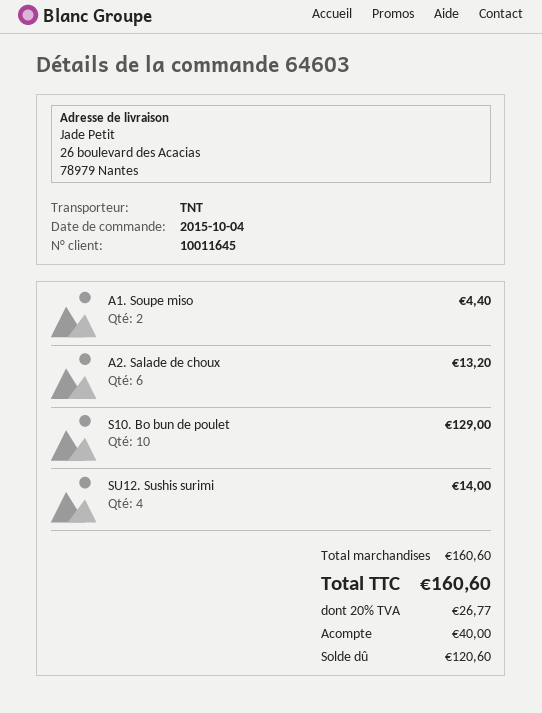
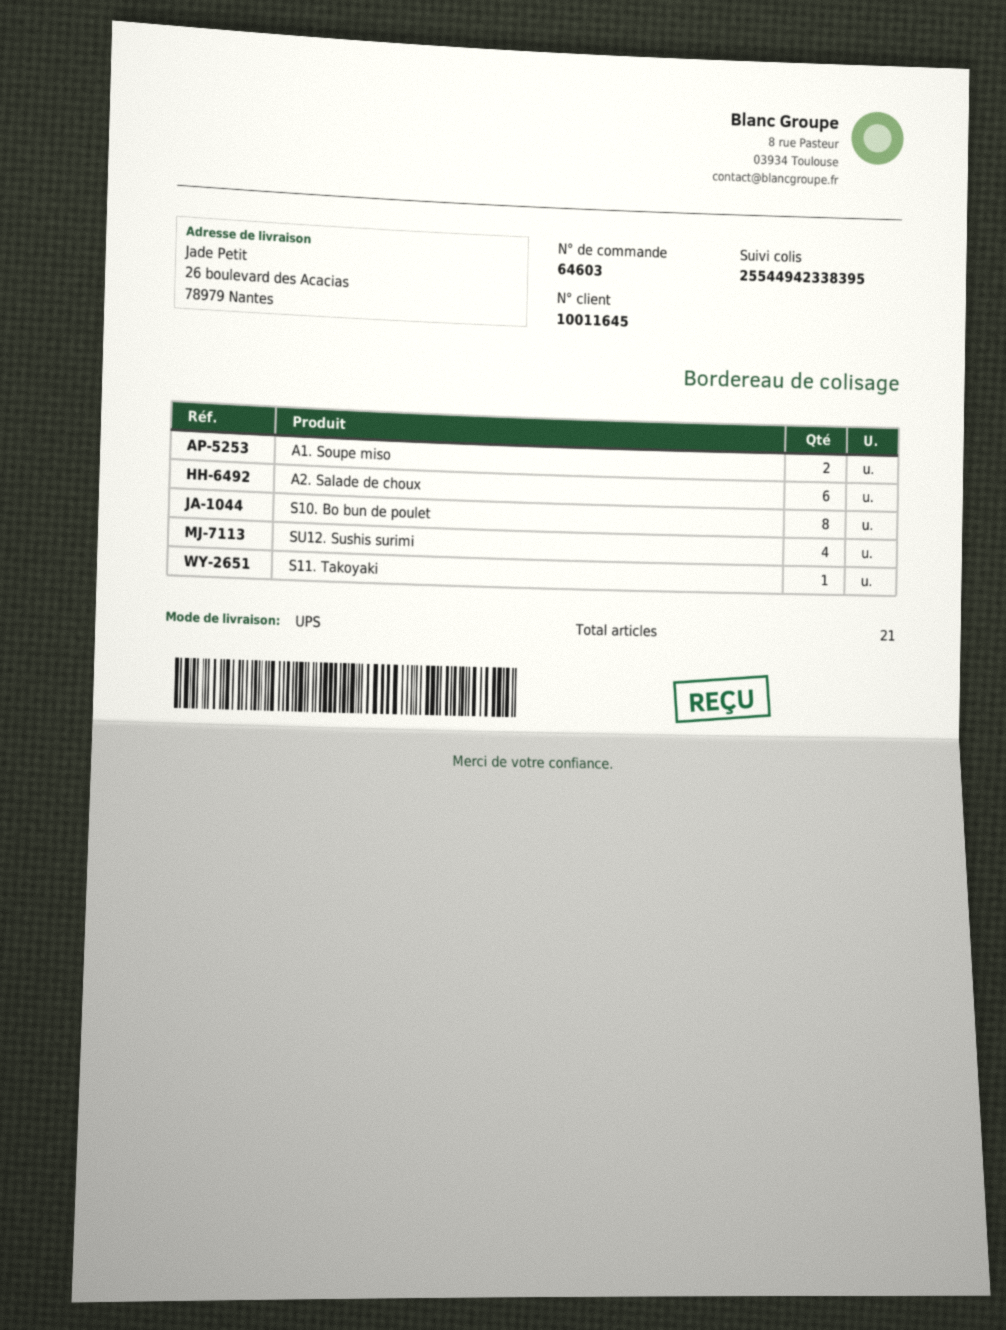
shipping method: TNT -> UPS
S10. Bo bun de poulet: 10 -> 8
S11. Takoyaki: none -> 1

